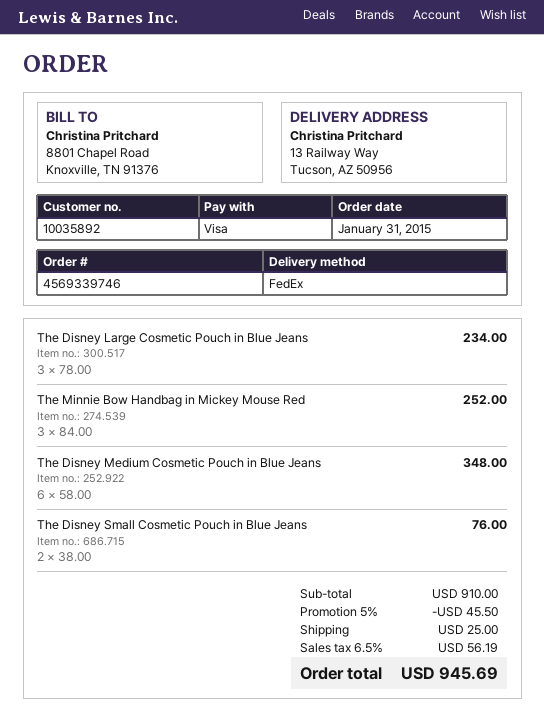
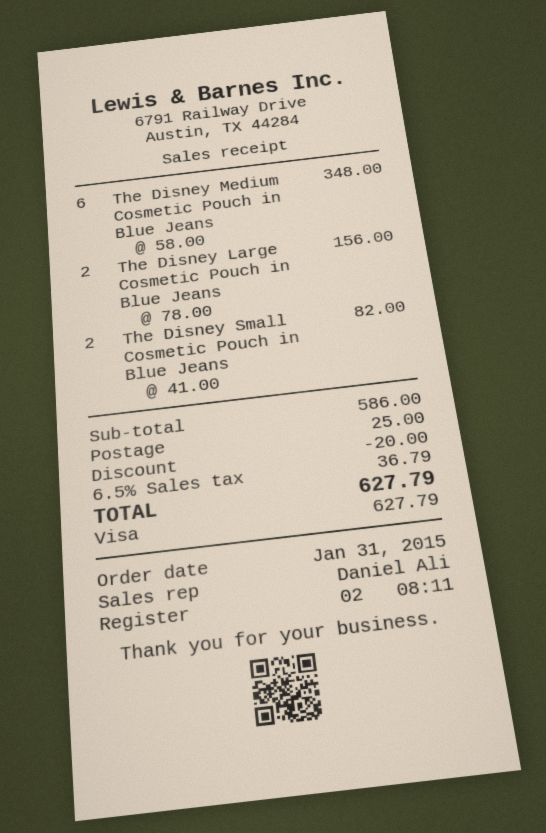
The Disney Large Cosmetic Pouch in Blue Jeans: 3 x 78.00 = 234.00 -> 2 x 78.00 = 156.00
The Minnie Bow Handbag in Mickey Mouse Red: 3 x 84.00 = 252.00 -> none
The Disney Small Cosmetic Pouch in Blue Jeans: 2 x 38.00 = 76.00 -> 2 x 41.00 = 82.00
subtotal: 910.00 -> 586.00
discount: 45.50 -> 20.00
tax: 6.5% = 56.19 -> 6.5% = 36.79
total: 945.69 -> 627.79

